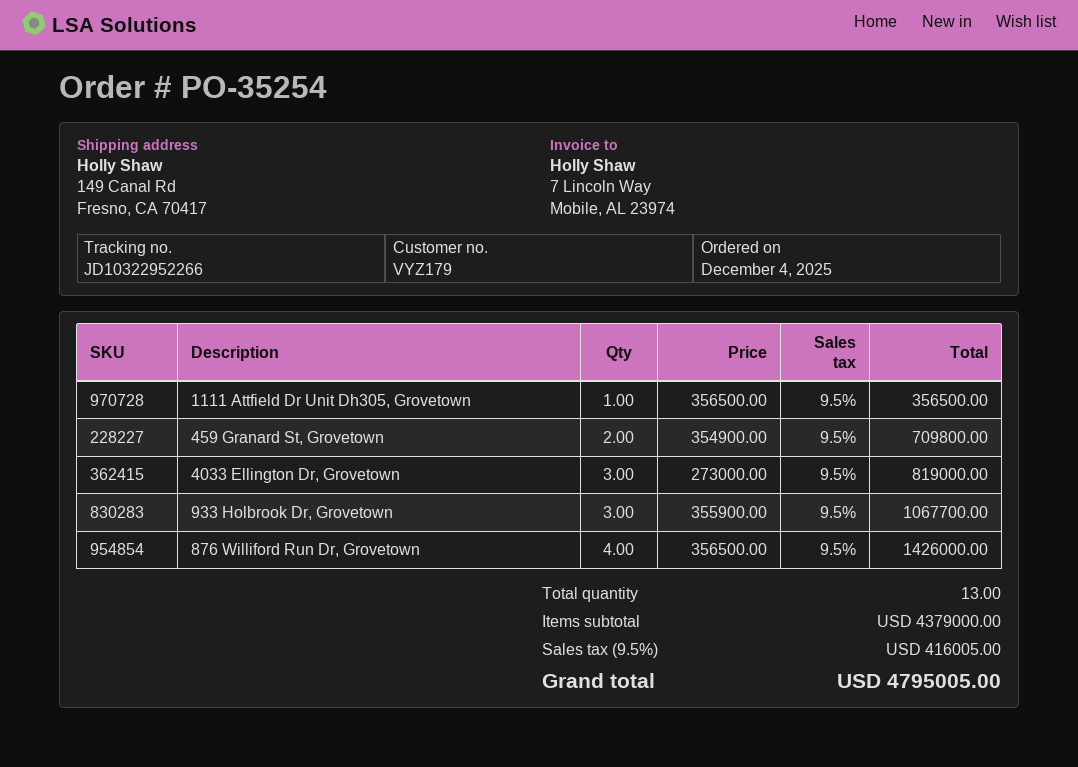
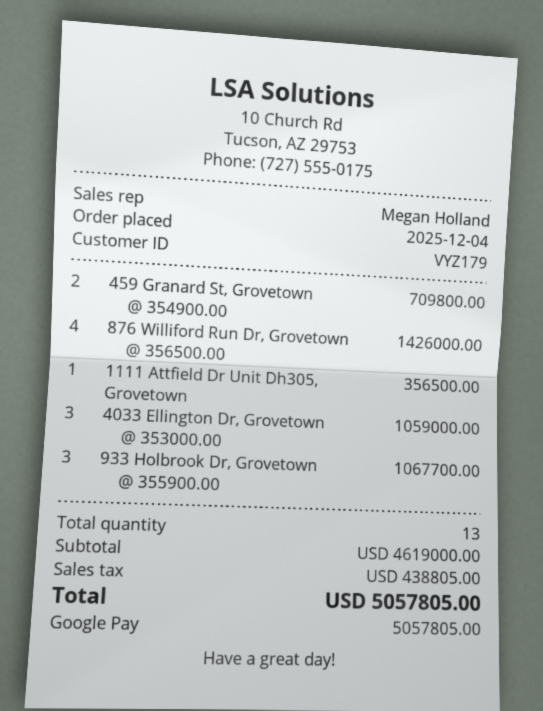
4033 Ellington Dr, Grovetown: 3 x 273000.00 = 819000.00 -> 3 x 353000.00 = 1059000.00
subtotal: 4379000.00 -> 4619000.00
tax: 416005.00 -> 438805.00
total: 4795005.00 -> 5057805.00

